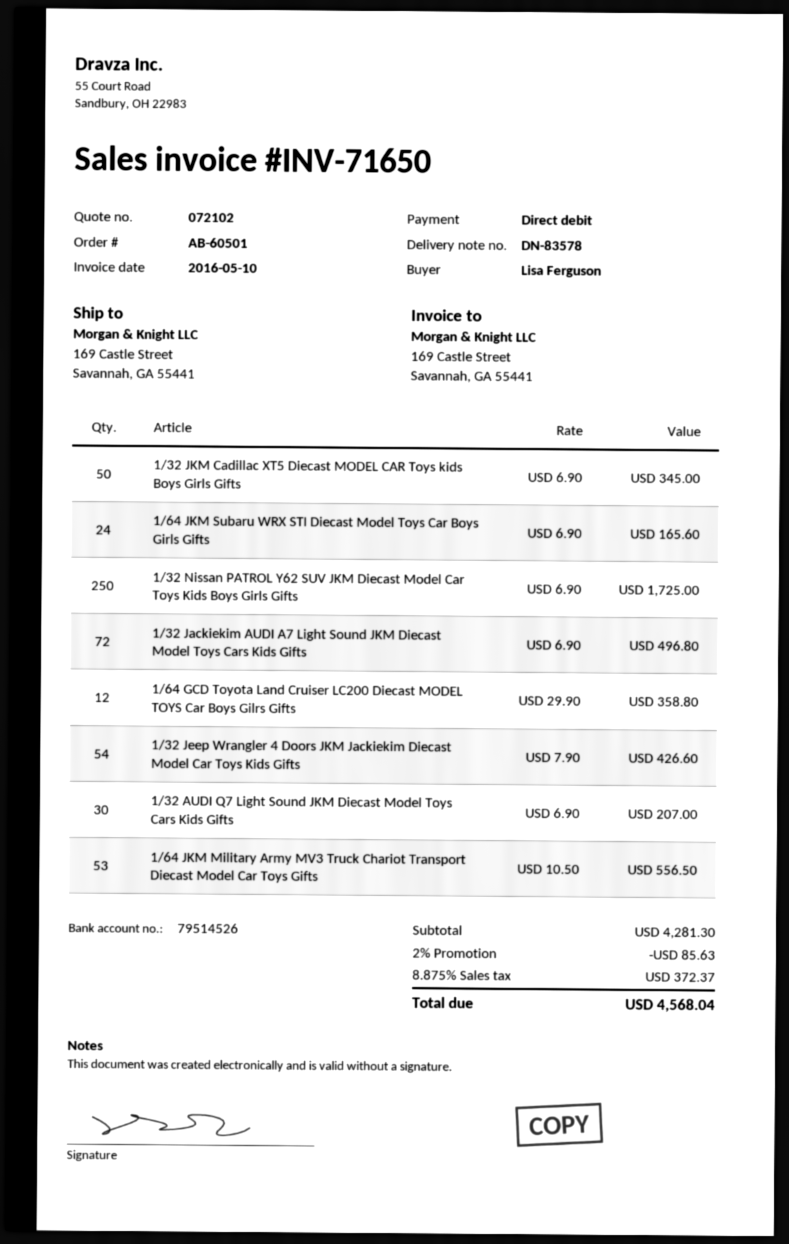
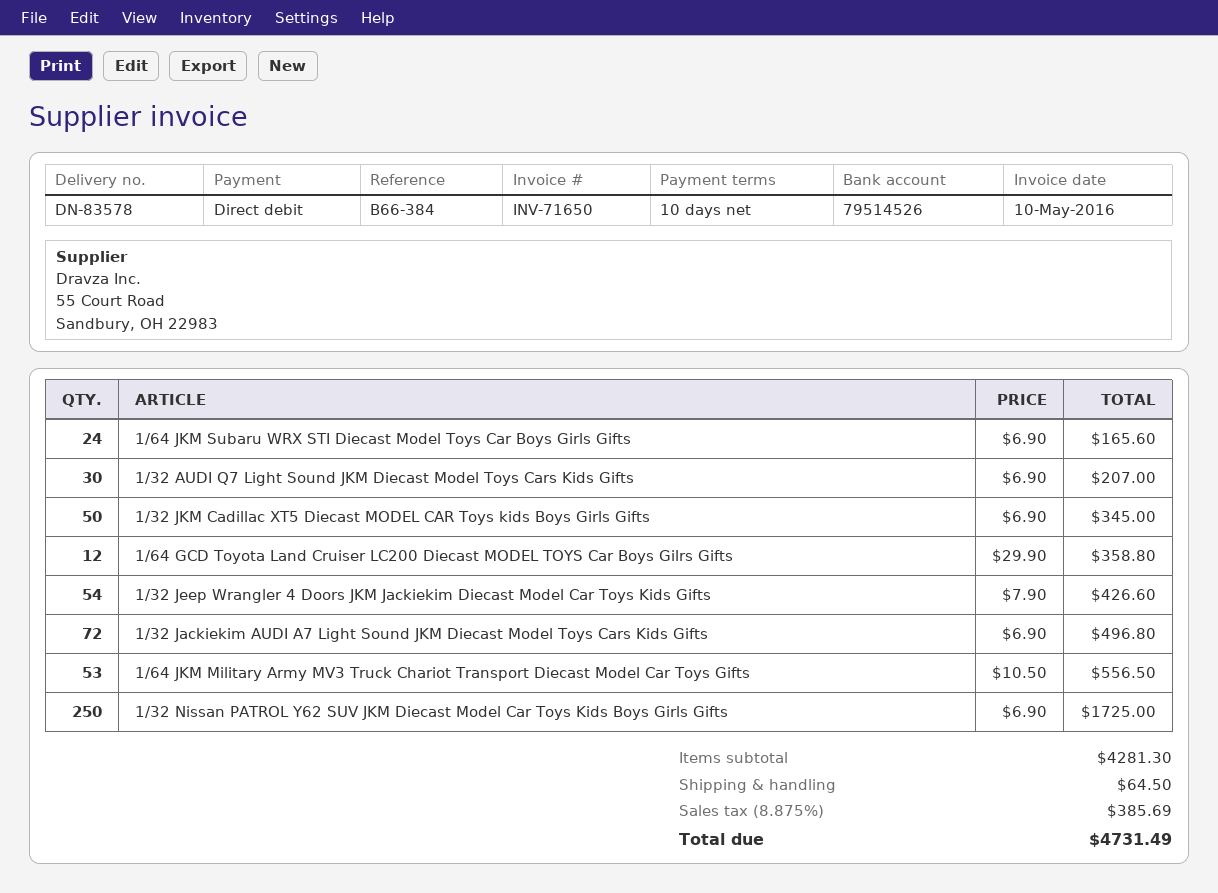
discount: 2% = 85.63 -> none
shipping: none -> 64.50
tax: 8.875% = 372.37 -> 8.875% = 385.69
total: 4568.04 -> 4731.49

